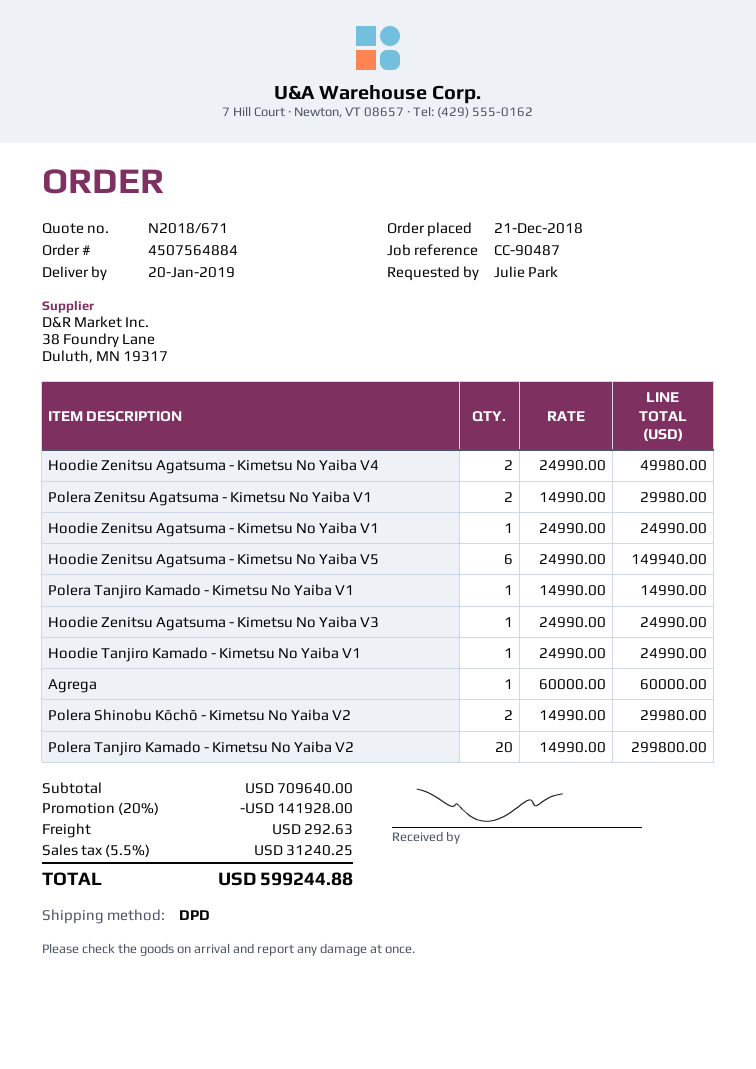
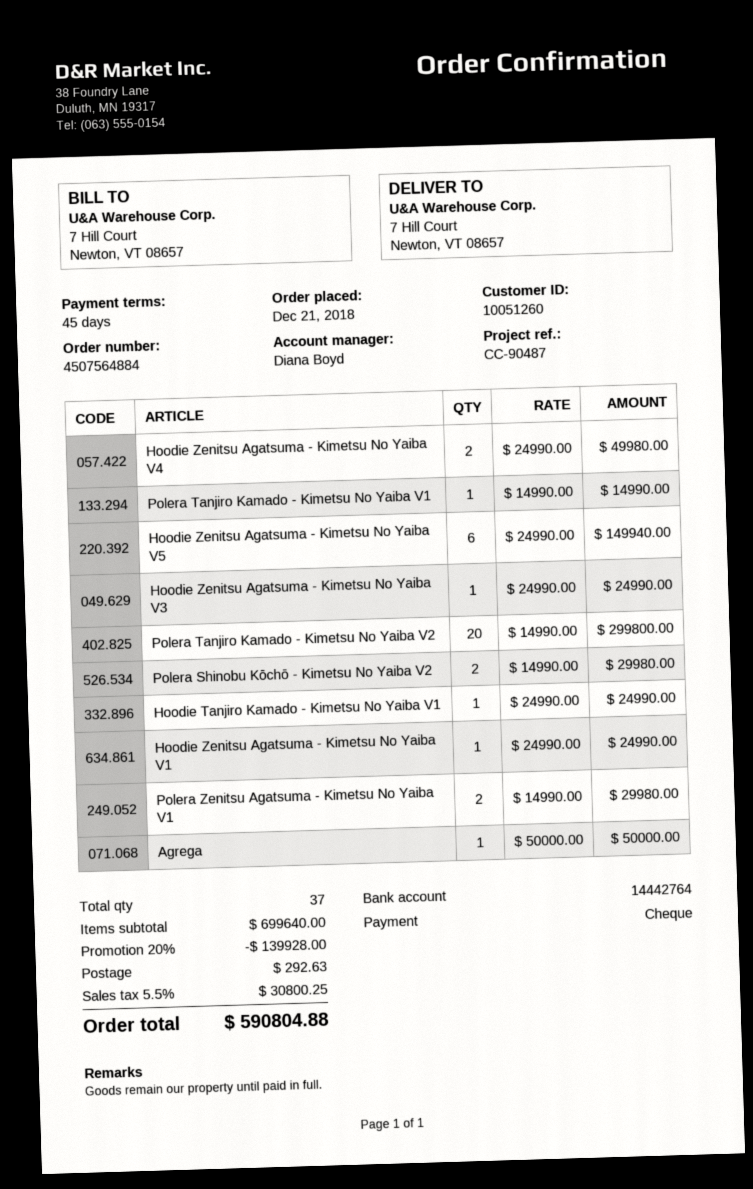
Agrega: 1 x 60000.00 = 60000.00 -> 1 x 50000.00 = 50000.00
subtotal: 709640.00 -> 699640.00
discount: 20% = 141928.00 -> 20% = 139928.00
tax: 5.5% = 31240.25 -> 5.5% = 30800.25
total: 599244.88 -> 590804.88

